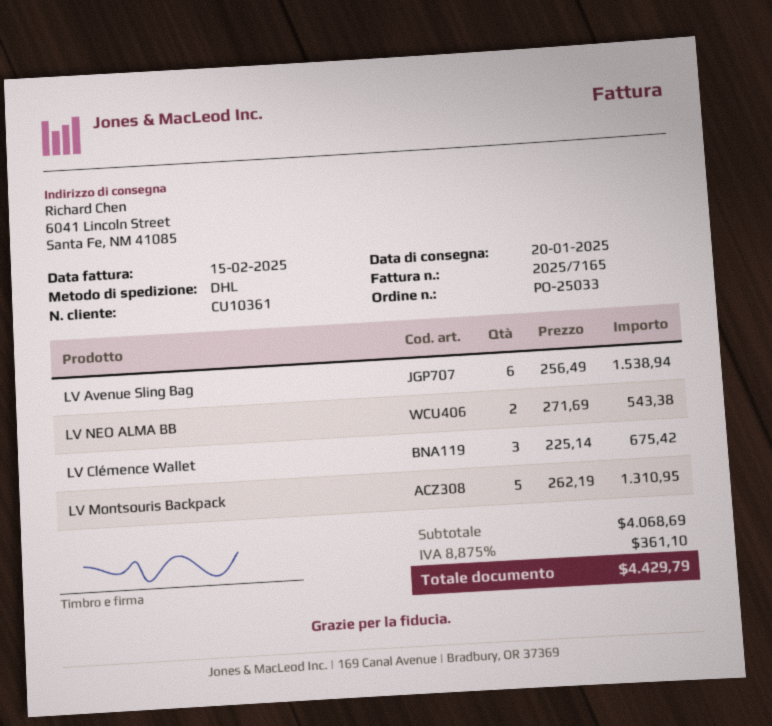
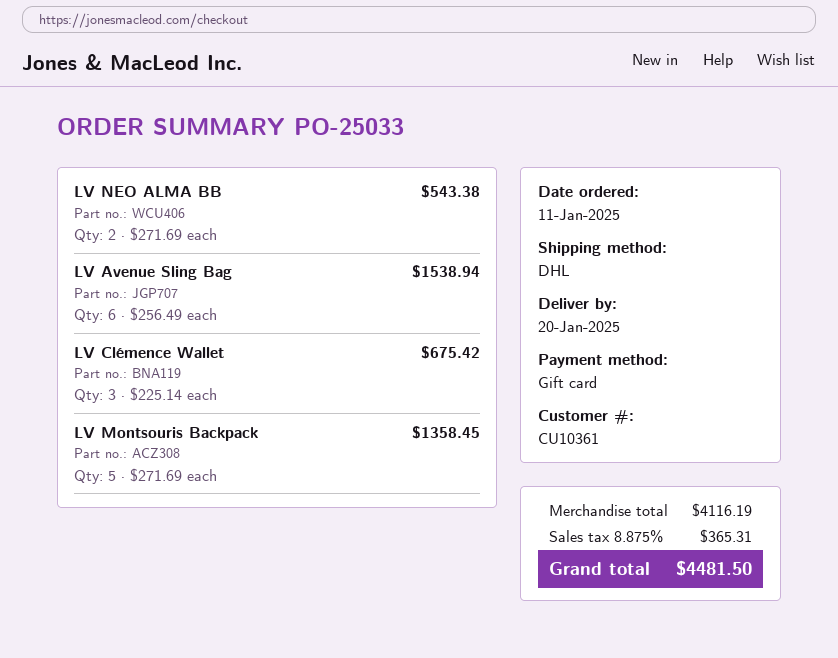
LV Montsouris Backpack: 5 x 262.19 = 1310.95 -> 5 x 271.69 = 1358.45
subtotal: 4068.69 -> 4116.19
tax: 8.875% = 361.10 -> 8.875% = 365.31
total: 4429.79 -> 4481.50

